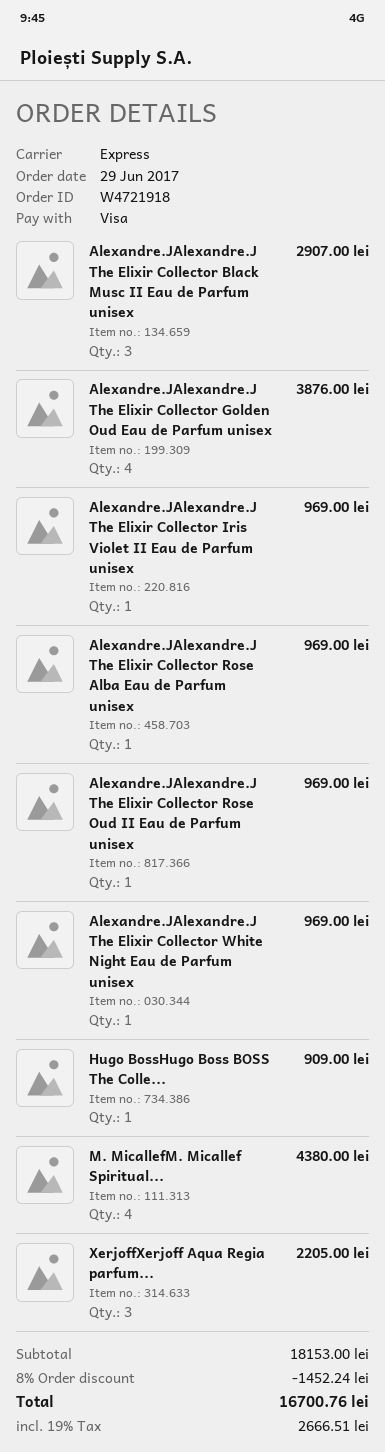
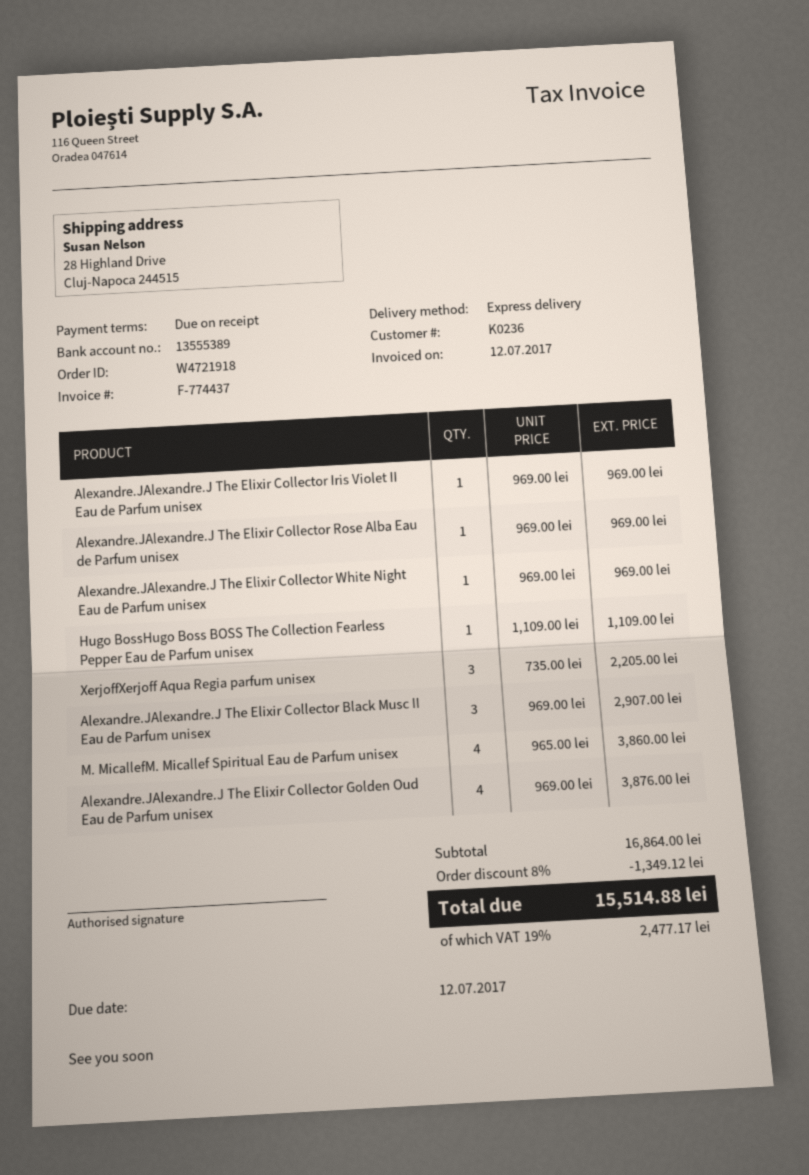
Alexandre.JAlexandre.J The Elixir Collector Rose Oud II Eau de Parfum unisex: 1 for 969.00 -> none
Hugo BossHugo Boss BOSS The Colle...: 1 for 909.00 -> 1 for 1109.00
M. MicallefM. Micallef Spiritual...: 4 for 4380.00 -> 4 for 3860.00
subtotal: 18153.00 -> 16864.00
discount: 8% = 1452.24 -> 8% = 1349.12
tax: 19% = 2666.51 -> 19% = 2477.17
total: 16700.76 -> 15514.88

